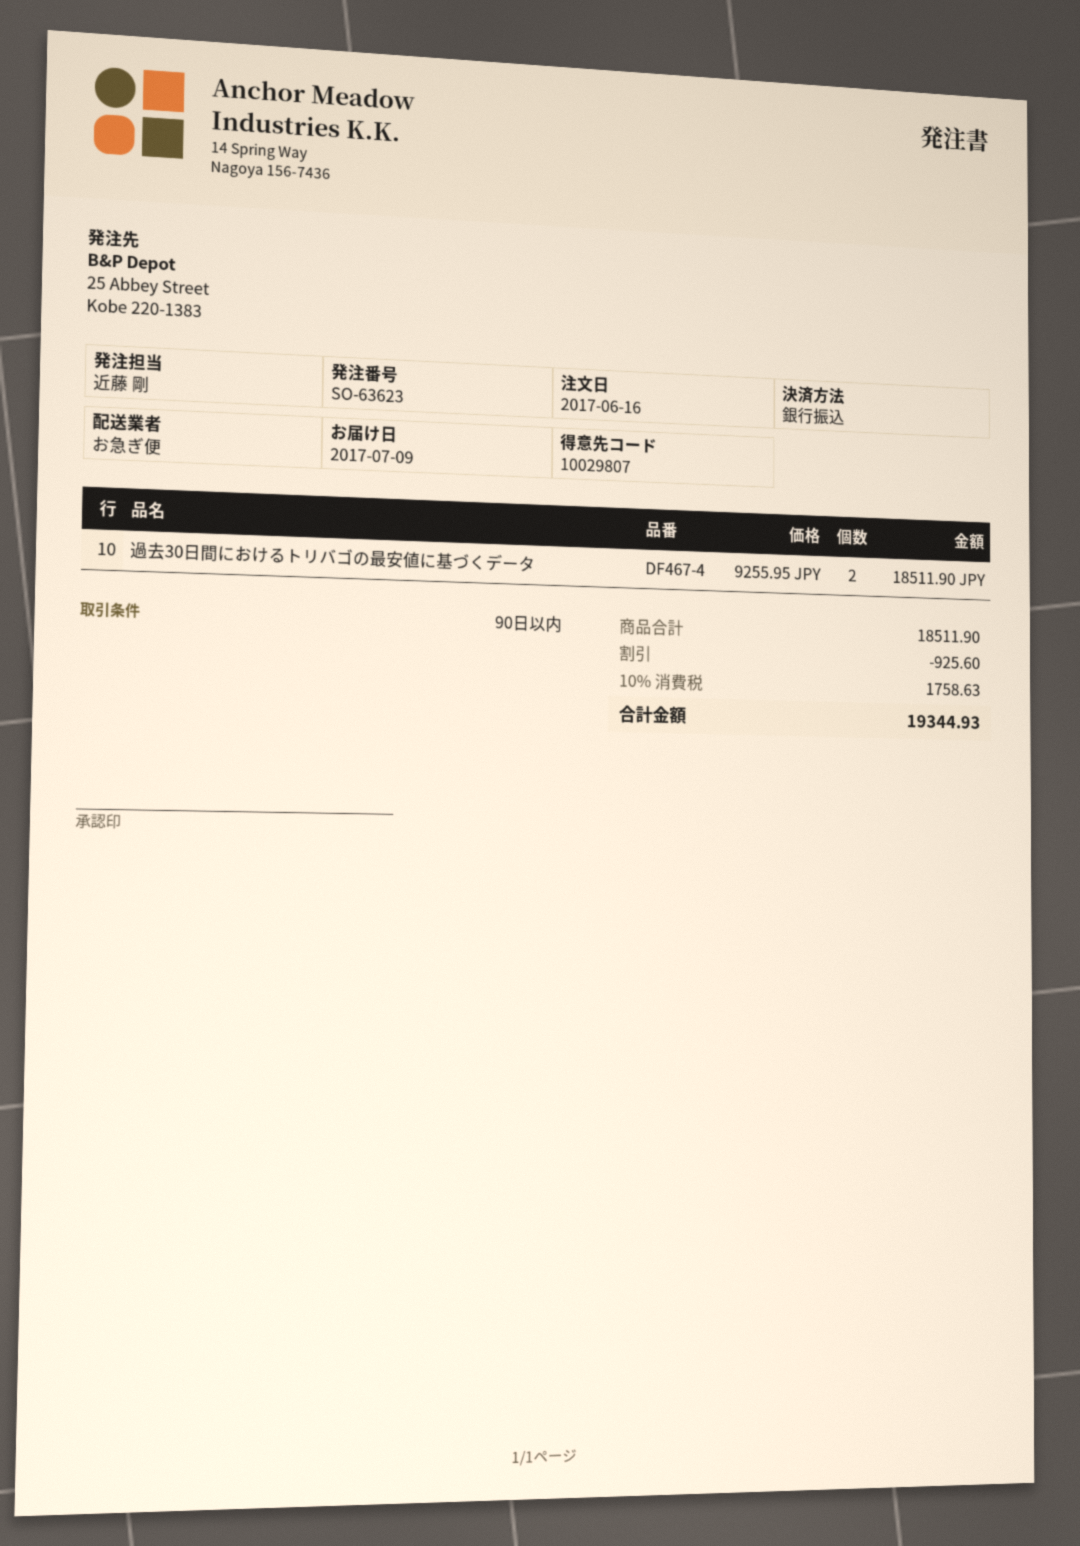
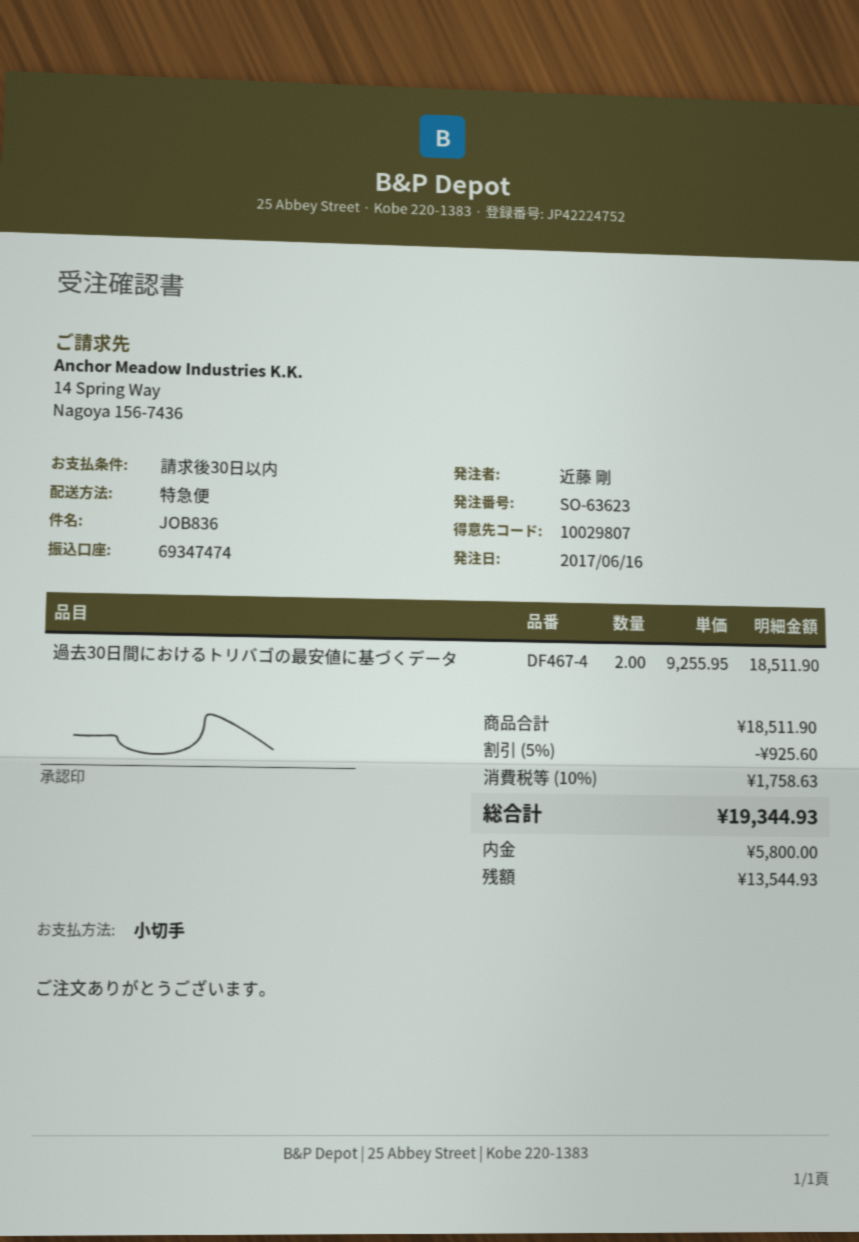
payment terms: 90 days -> 30 days
payment method: bank transfer -> cheque

